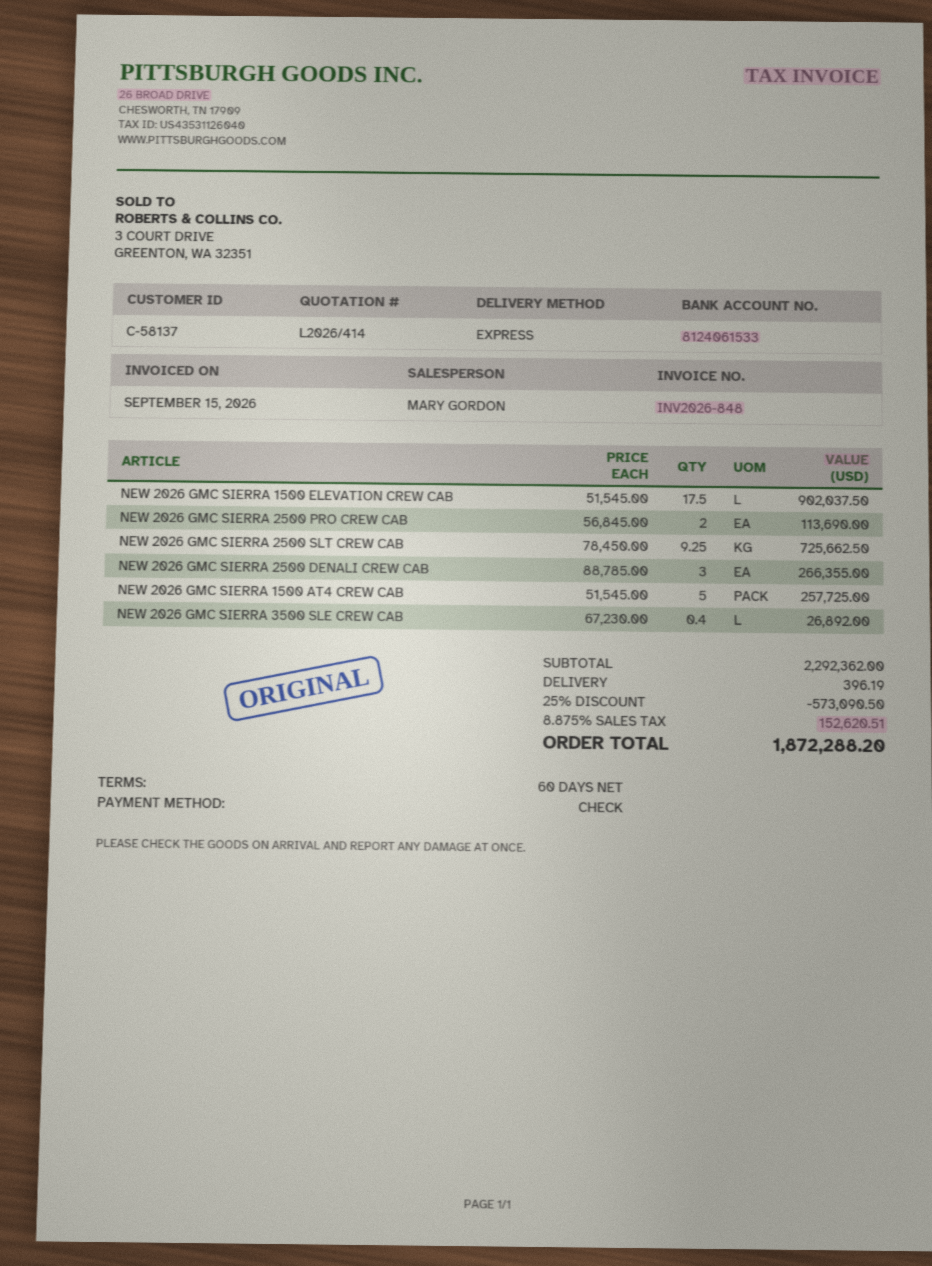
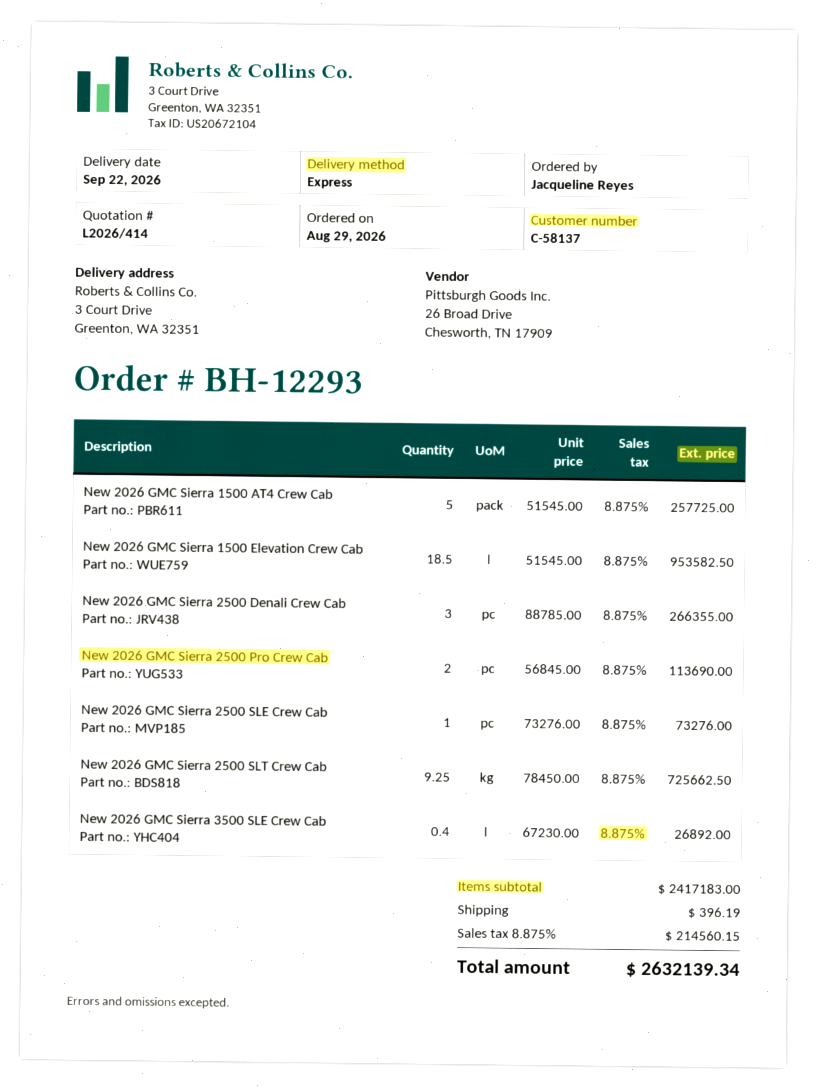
NEW 2026 GMC SIERRA 1500 ELEVATION CREW CAB: 17.5 x 51545.00 = 902037.50 -> 18.5 x 51545.00 = 953582.50
New 2026 GMC Sierra 2500 SLE Crew Cab: none -> 1 x 73276.00 = 73276.00
subtotal: 2292362.00 -> 2417183.00
discount: 25% = 573090.50 -> none
tax: 8.875% = 152620.51 -> 8.875% = 214560.15
total: 1872288.20 -> 2632139.34

